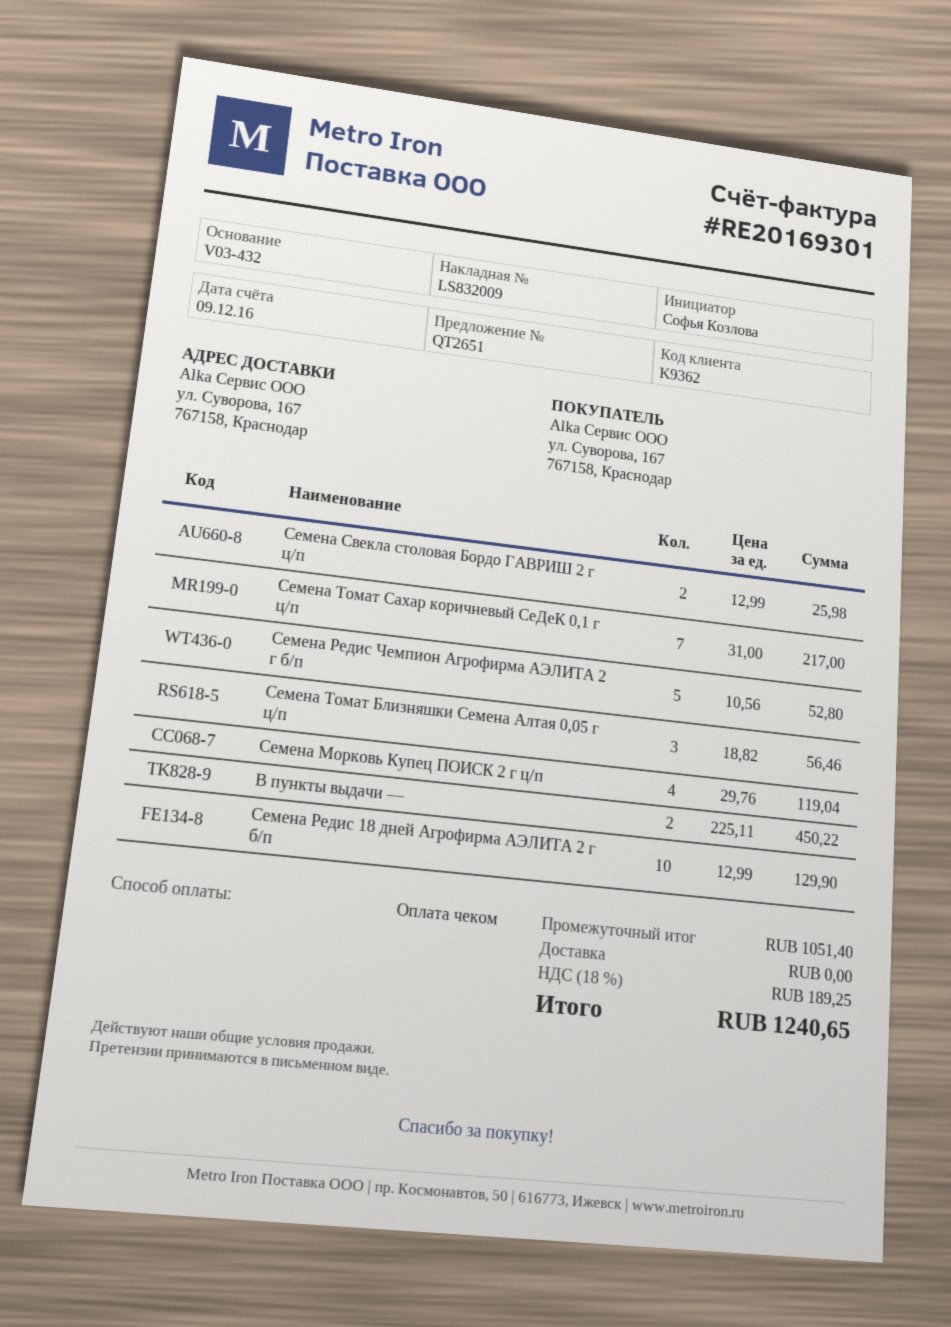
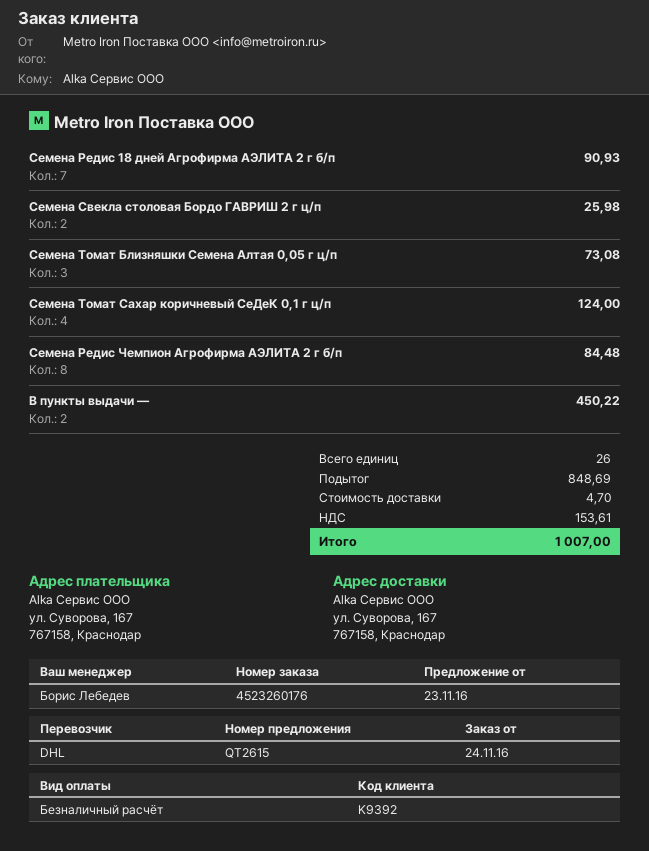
quote number: QT2651 -> QT2615
customer number: K9362 -> K9392
payment method: cheque -> bank transfer
Семена Томат Сахар коричневый СеДеК 0,1 г ц/п: 7 for 217.00 -> 4 for 124.00
Семена Редис Чемпион Агрофирма АЭЛИТА 2 г б/п: 5 for 52.80 -> 8 for 84.48
Семена Томат Близняшки Семена Алтая 0,05 г ц/п: 3 for 56.46 -> 3 for 73.08
Семена Морковь Купец ПОИСК 2 г ц/п: 4 for 119.04 -> none
Семена Редис 18 дней Агрофирма АЭЛИТА 2 г б/п: 10 for 129.90 -> 7 for 90.93
subtotal: 1051.40 -> 848.69
shipping: 0.00 -> 4.70
tax: 189.25 -> 153.61
total: 1240.65 -> 1007.00

